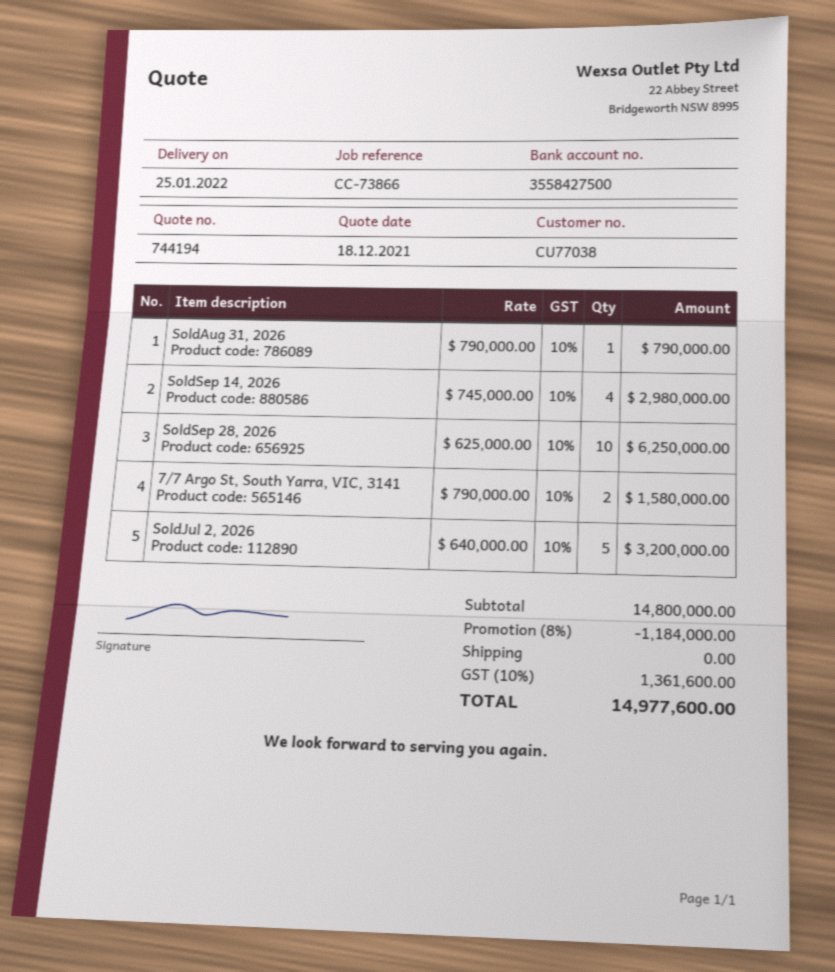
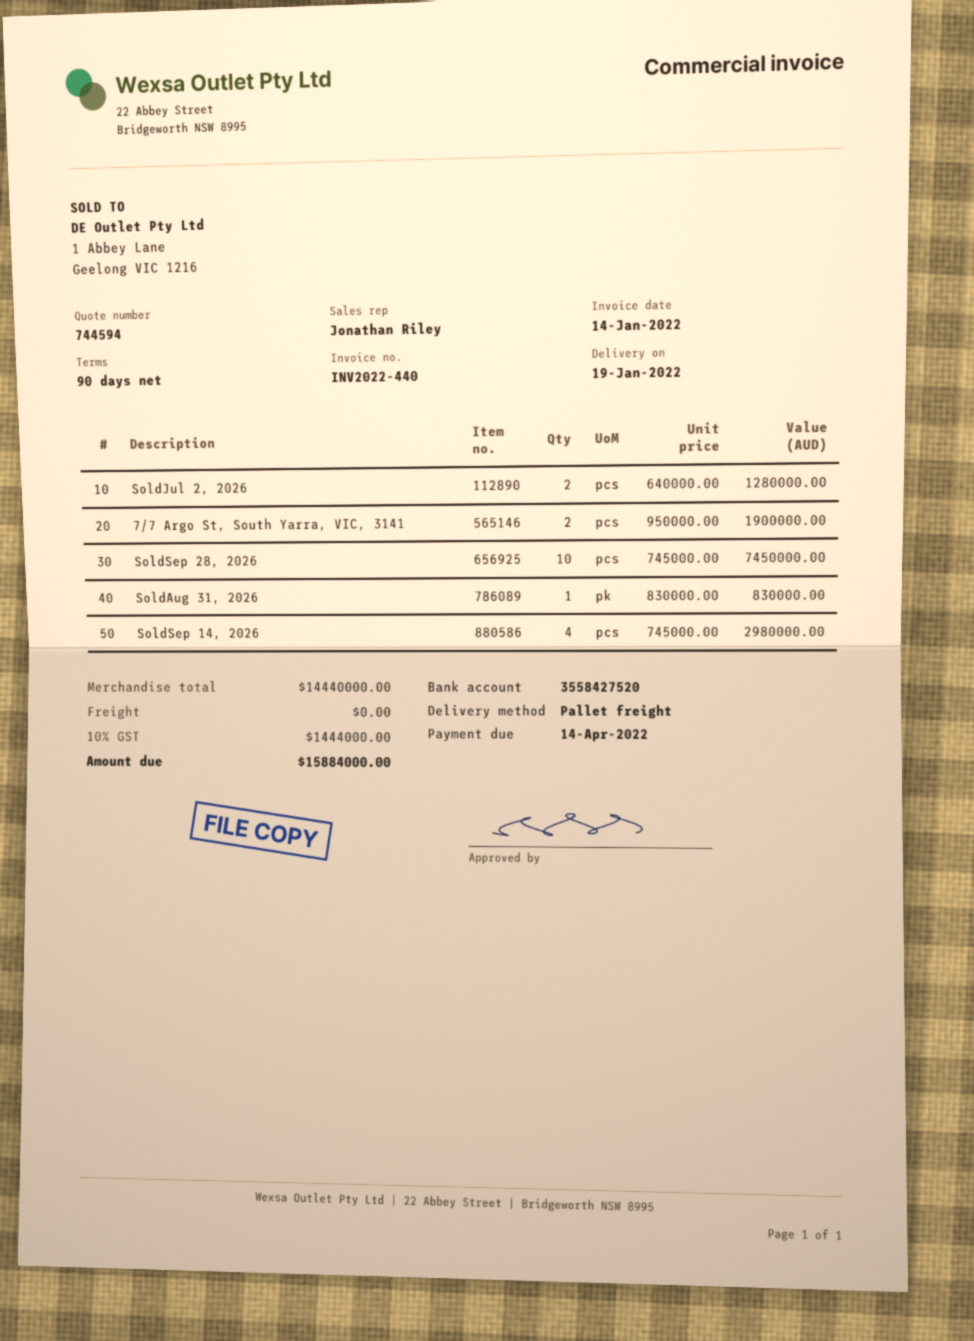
quote number: 744194 -> 744594
delivery date: 2022-01-25 -> 2022-01-19
bank account: 3558427500 -> 3558427520
SoldAug 31, 2026: 1 x 790000.00 = 790000.00 -> 1 x 830000.00 = 830000.00
SoldSep 28, 2026: 10 x 625000.00 = 6250000.00 -> 10 x 745000.00 = 7450000.00
7/7 Argo St, South Yarra, VIC, 3141: 2 x 790000.00 = 1580000.00 -> 2 x 950000.00 = 1900000.00
SoldJul 2, 2026: 5 x 640000.00 = 3200000.00 -> 2 x 640000.00 = 1280000.00
subtotal: 14800000.00 -> 14440000.00
discount: 8% = 1184000.00 -> none
tax: 10% = 1361600.00 -> 10% = 1444000.00
total: 14977600.00 -> 15884000.00

